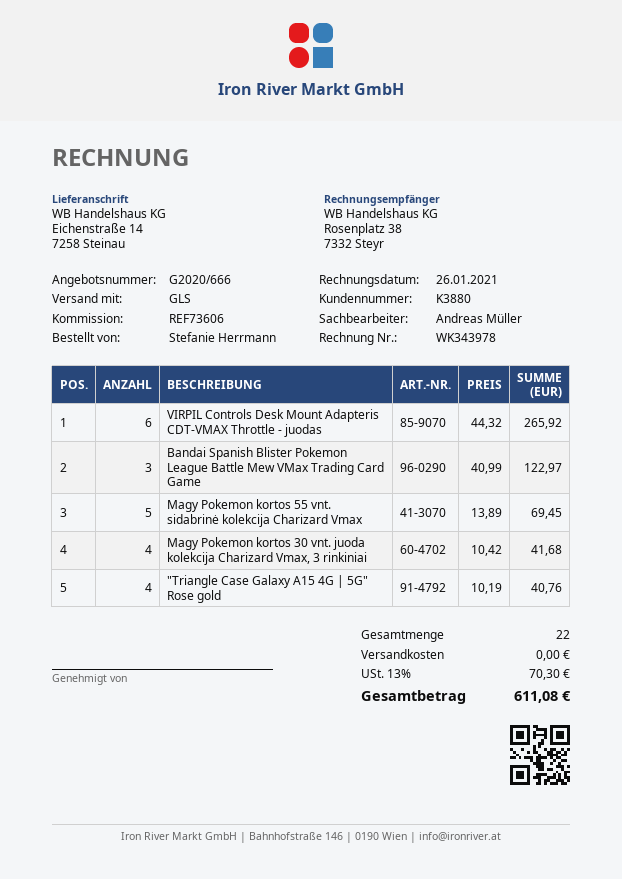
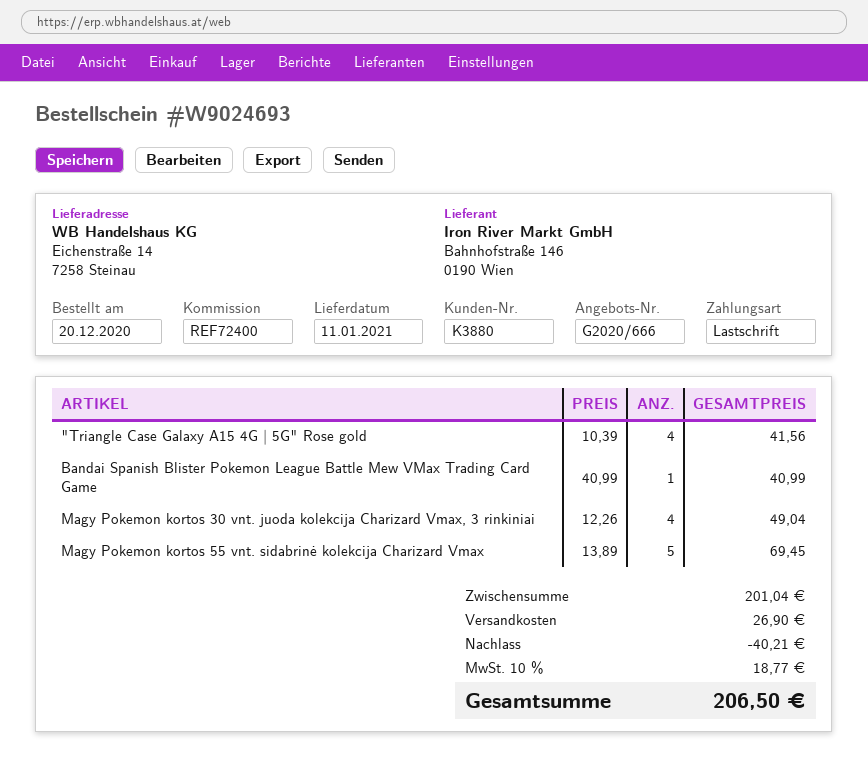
reference: REF73606 -> REF72400
VIRPIL Controls Desk Mount Adapteris CDT-VMAX Throttle - juodas: 6 x 44.32 = 265.92 -> none
Bandai Spanish Blister Pokemon League Battle Mew VMax Trading Card Game: 3 x 40.99 = 122.97 -> 1 x 40.99 = 40.99
Magy Pokemon kortos 30 vnt. juoda kolekcija Charizard Vmax, 3 rinkiniai: 4 x 10.42 = 41.68 -> 4 x 12.26 = 49.04
"Triangle Case Galaxy A15 4G | 5G" Rose gold: 4 x 10.19 = 40.76 -> 4 x 10.39 = 41.56
discount: none -> 40.21
shipping: 0.00 -> 26.90
tax: 13% = 70.30 -> 10% = 18.77
total: 611.08 -> 206.50

